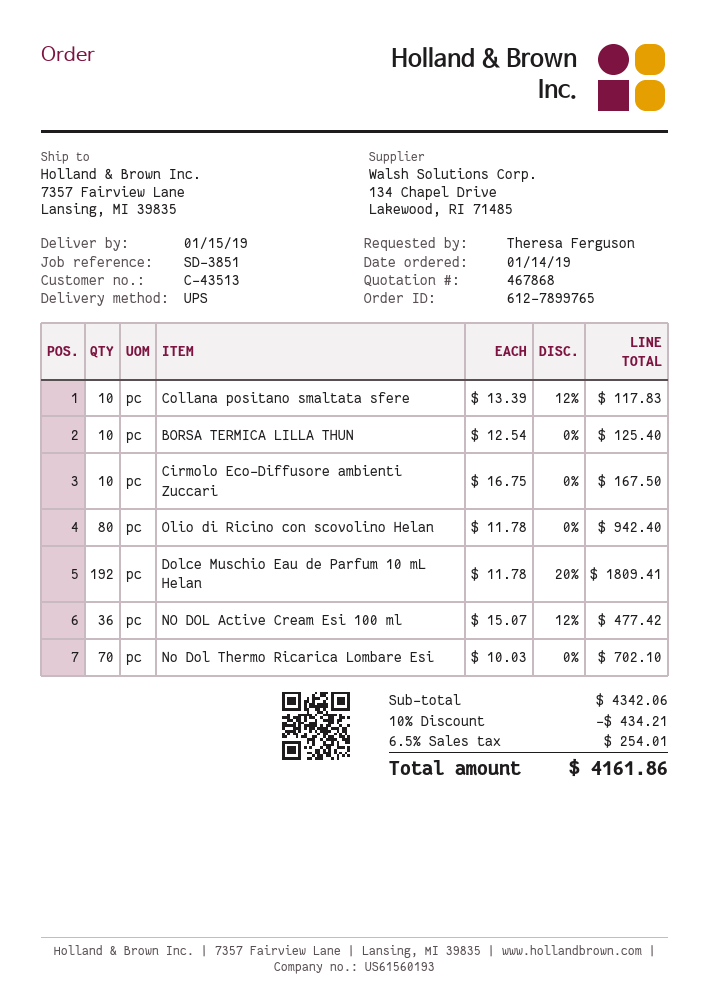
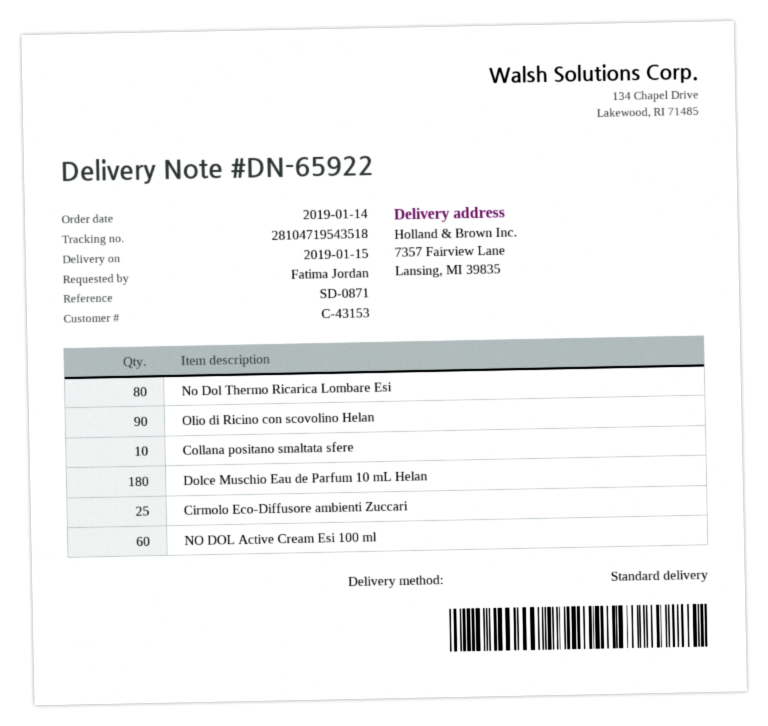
customer number: C-43513 -> C-43153
reference: SD-3851 -> SD-0871
ordered by: Theresa Ferguson -> Fatima Jordan
shipping method: UPS -> standard
BORSA TERMICA LILLA THUN: 10 -> none
Cirmolo Eco-Diffusore ambienti Zuccari: 10 -> 25
Olio di Ricino con scovolino Helan: 80 -> 90
Dolce Muschio Eau de Parfum 10 mL Helan: 192 -> 180
NO DOL Active Cream Esi 100 ml: 36 -> 60
No Dol Thermo Ricarica Lombare Esi: 70 -> 80

